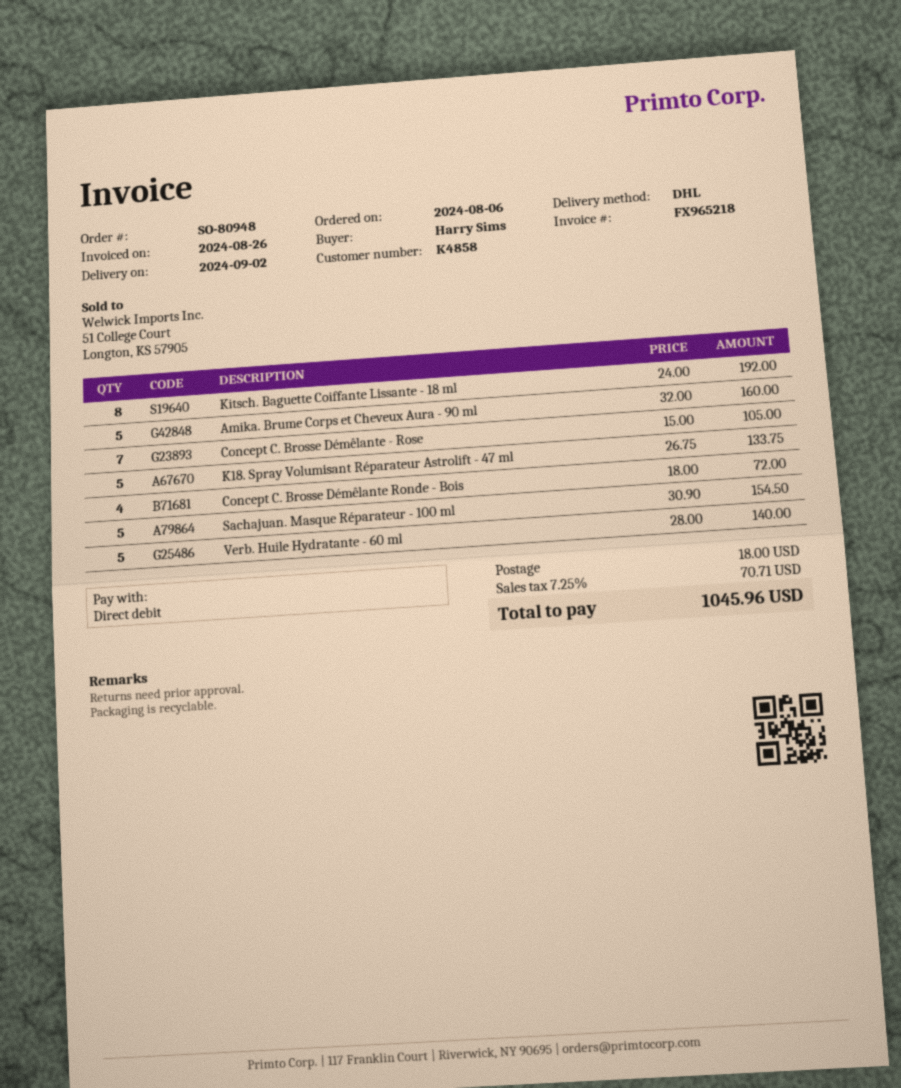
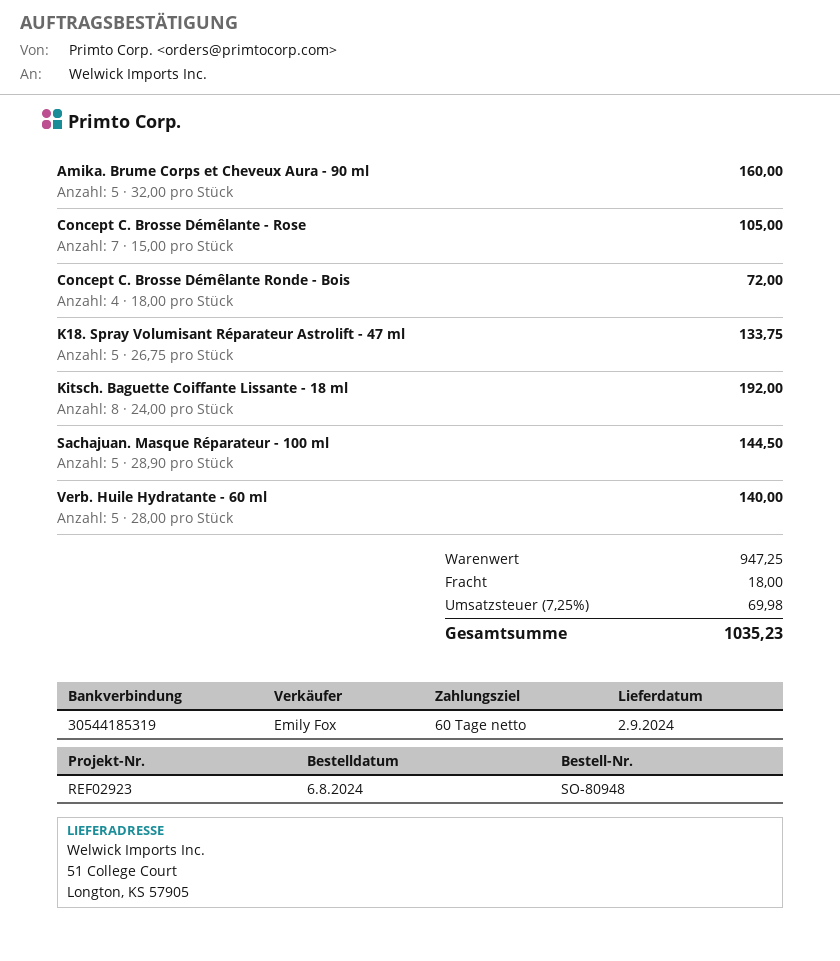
Sachajuan. Masque Réparateur - 100 ml: 5 x 30.90 = 154.50 -> 5 x 28.90 = 144.50
tax: 7.25% = 70.71 -> 7.25% = 69.98
total: 1045.96 -> 1035.23

